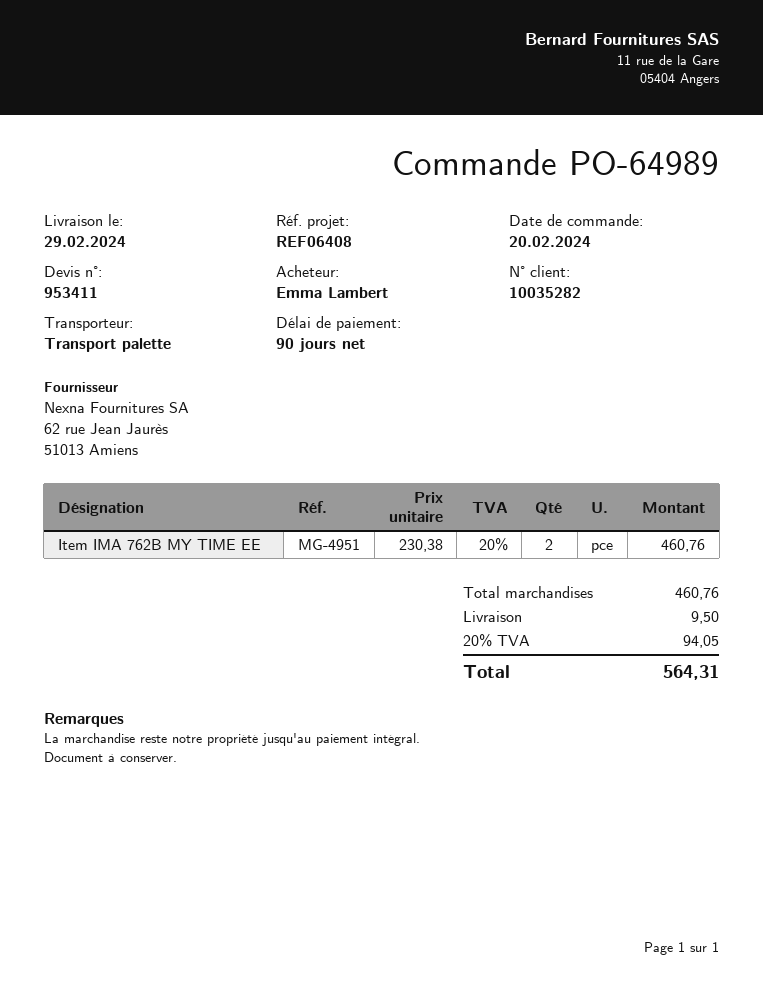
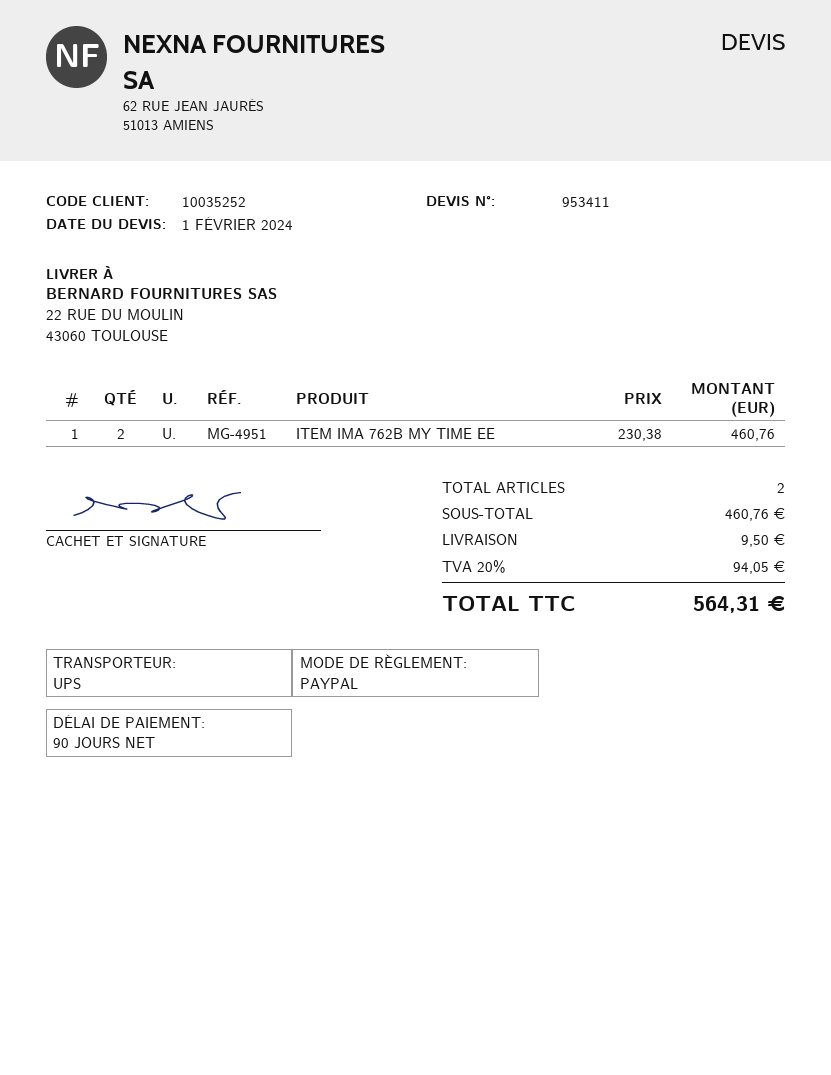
customer number: 10035282 -> 10035252
shipping method: pallet freight -> UPS

